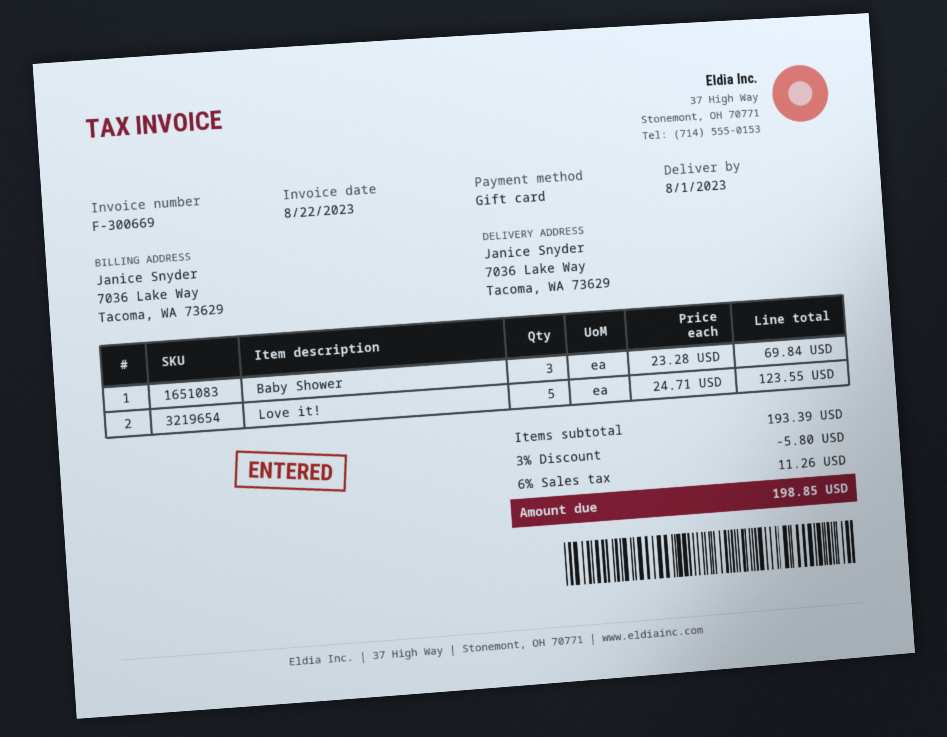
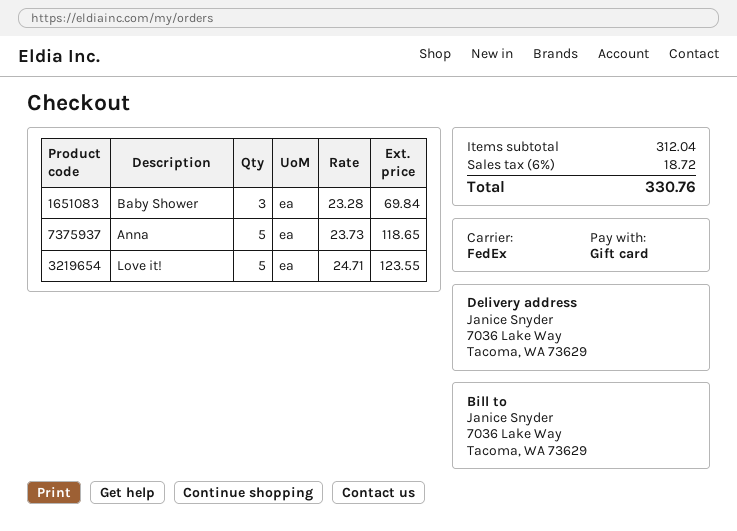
Anna: none -> 5 x 23.73 = 118.65
subtotal: 193.39 -> 312.04
discount: 3% = 5.80 -> none
tax: 6% = 11.26 -> 6% = 18.72
total: 198.85 -> 330.76

